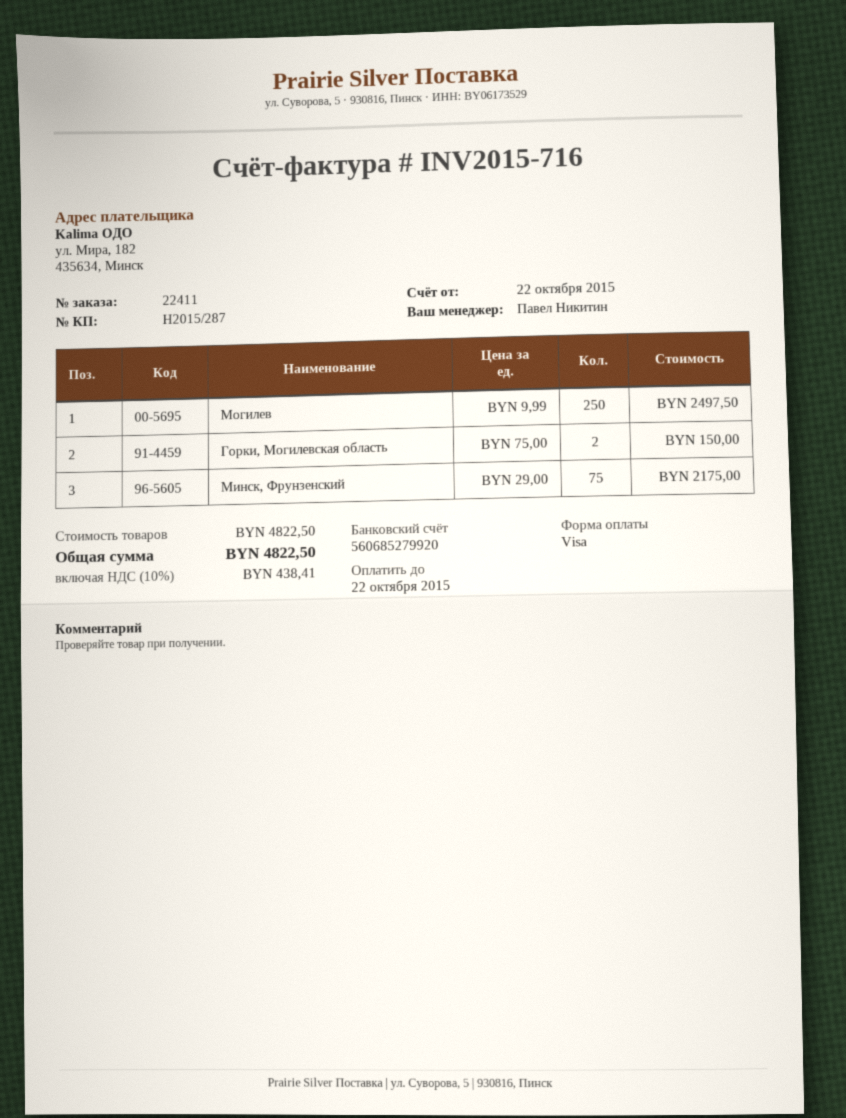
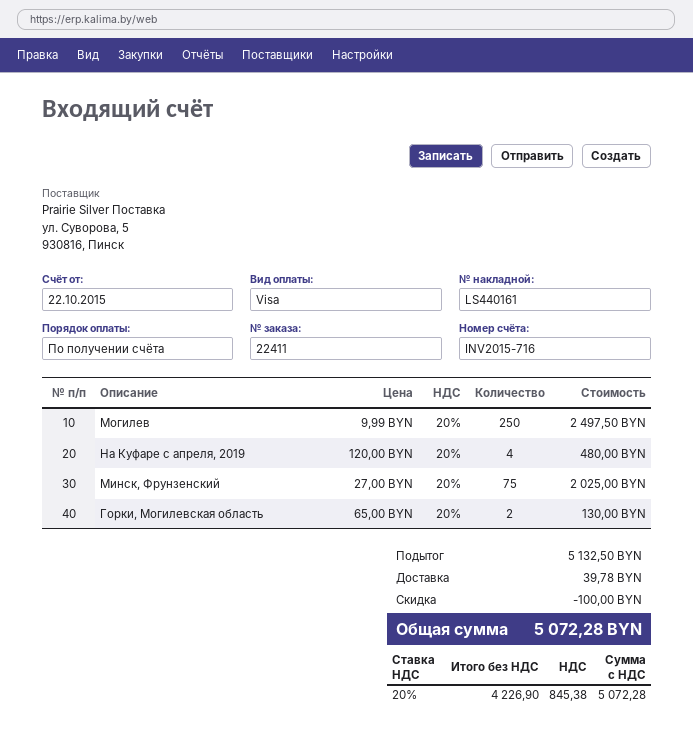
Горки, Могилевская область: 2 x 75.00 = 150.00 -> 2 x 65.00 = 130.00
Минск, Фрунзенский: 75 x 29.00 = 2175.00 -> 75 x 27.00 = 2025.00
На Куфаре с апреля, 2019: none -> 4 x 120.00 = 480.00
subtotal: 4822.50 -> 5132.50
discount: none -> 100.00
shipping: none -> 39.78
tax: 10% = 438.41 -> 20% = 845.38
total: 4822.50 -> 5072.28

